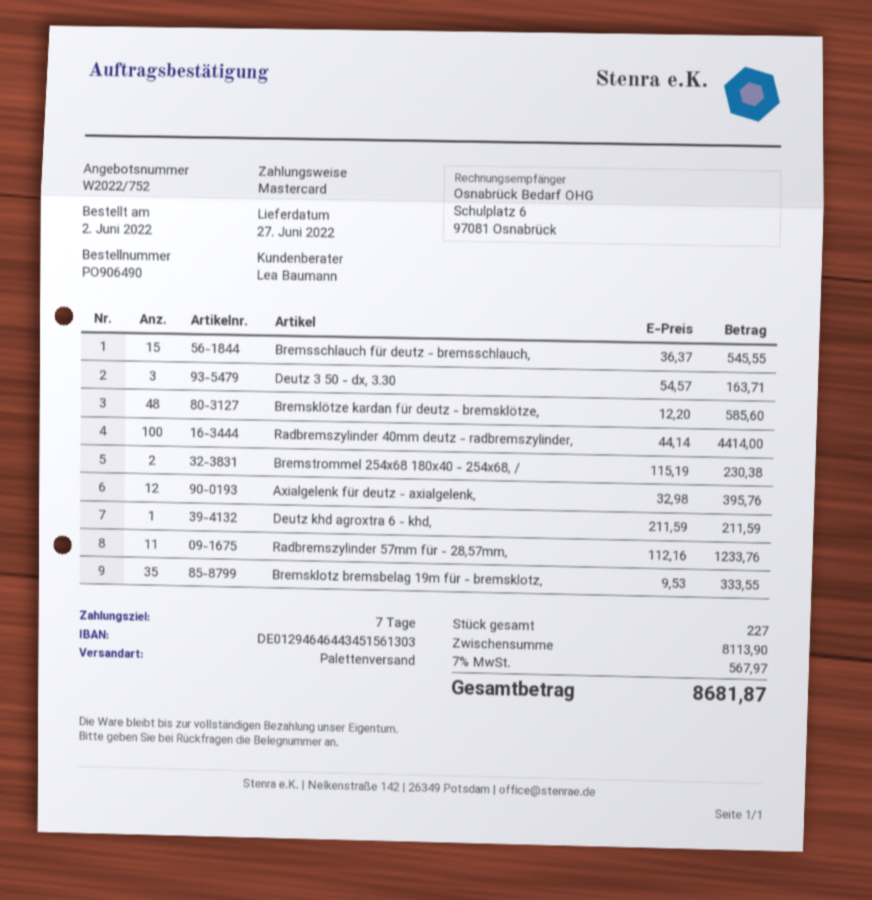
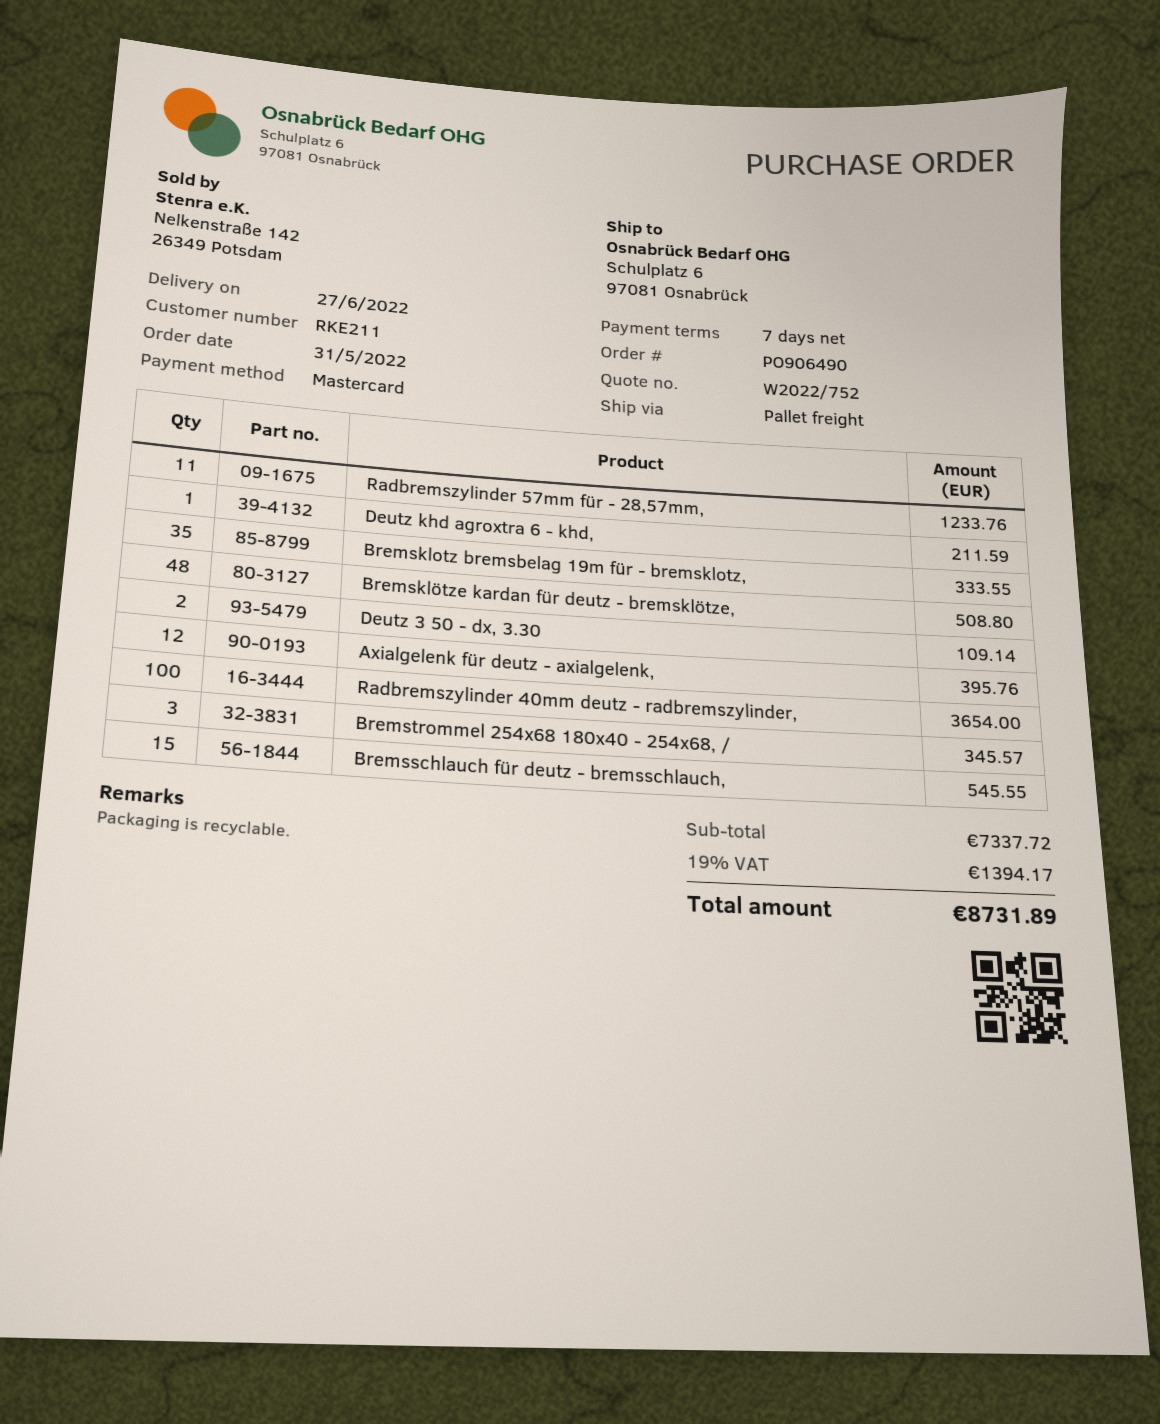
order date: 2022-06-02 -> 2022-05-31
Deutz 3 50 - dx, 3.30: 3 for 163.71 -> 2 for 109.14
Bremsklötze kardan für deutz - bremsklötze,: 48 for 585.60 -> 48 for 508.80
Radbremszylinder 40mm deutz - radbremszylinder,: 100 for 4414.00 -> 100 for 3654.00
Bremstrommel 254x68 180x40 - 254x68, /: 2 for 230.38 -> 3 for 345.57
subtotal: 8113.90 -> 7337.72
tax: 7% = 567.97 -> 19% = 1394.17
total: 8681.87 -> 8731.89

